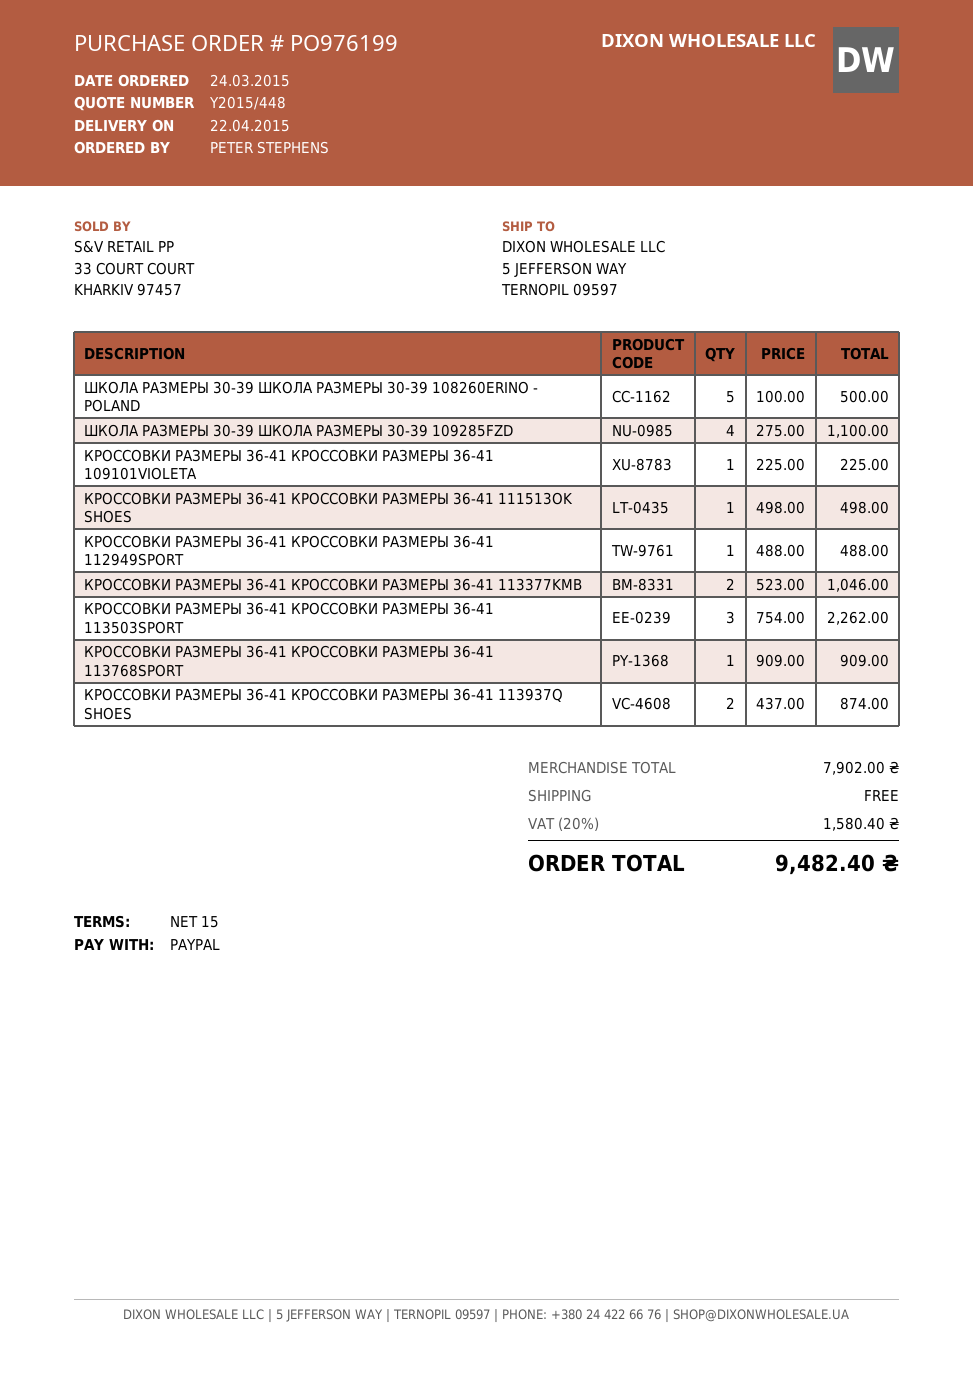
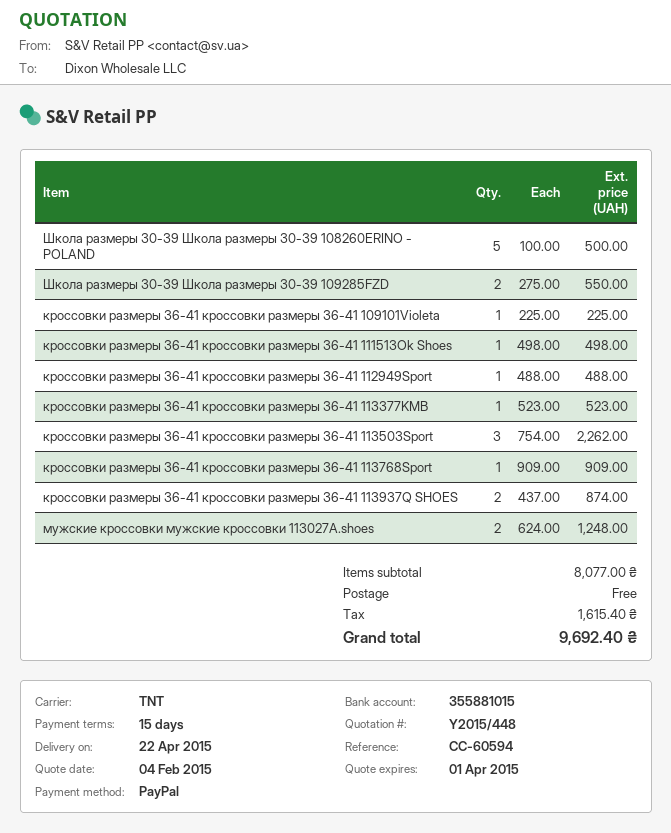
ШКОЛА РАЗМЕРЫ 30-39 ШКОЛА РАЗМЕРЫ 30-39 109285FZD: 4 x 275.00 = 1100.00 -> 2 x 275.00 = 550.00
КРОССОВКИ РАЗМЕРЫ 36-41 КРОССОВКИ РАЗМЕРЫ 36-41 113377KMB: 2 x 523.00 = 1046.00 -> 1 x 523.00 = 523.00
мужские кроссовки мужские кроссовки 113027A.shoes: none -> 2 x 624.00 = 1248.00
subtotal: 7902.00 -> 8077.00
tax: 1580.40 -> 1615.40
total: 9482.40 -> 9692.40

